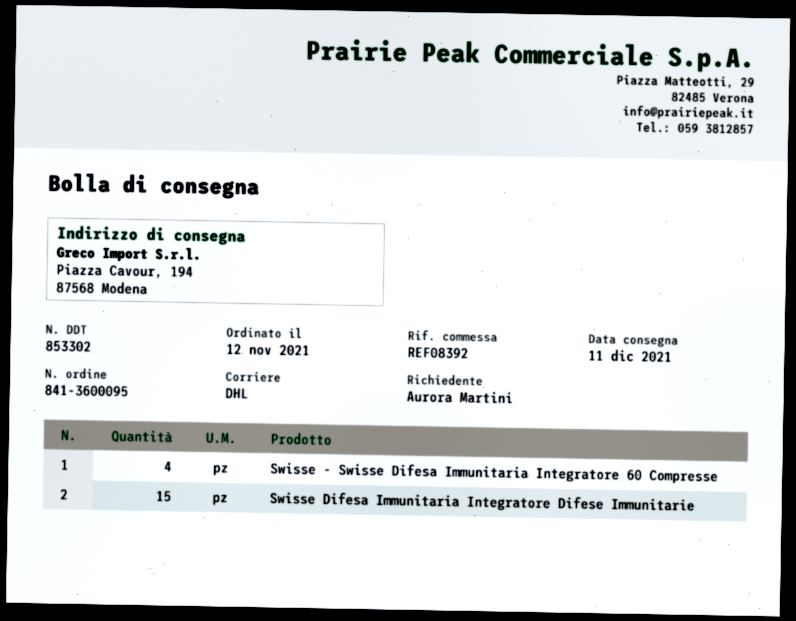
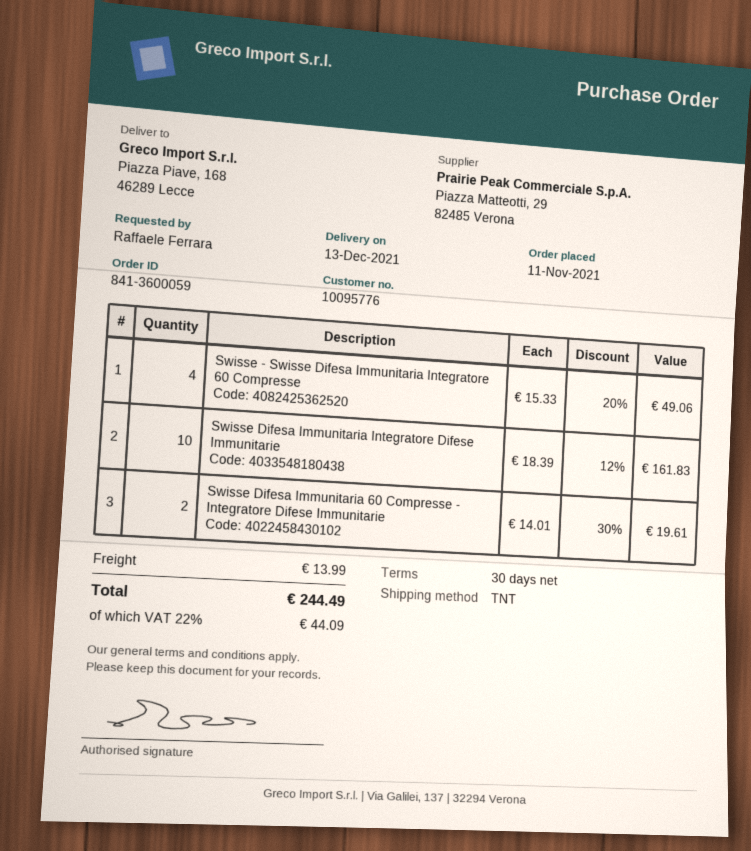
order number: 841-3600095 -> 841-3600059
order date: 2021-11-12 -> 2021-11-11
delivery date: 2021-12-11 -> 2021-12-13
ordered by: Aurora Martini -> Raffaele Ferrara
shipping method: DHL -> TNT
ship to: Piazza Cavour, 194, 87568 Modena -> Piazza Piave, 168, 46289 Lecce
Swisse Difesa Immunitaria Integratore Difese Immunitarie: 15 -> 10
Swisse Difesa Immunitaria 60 Compresse - Integratore Difese Immunitarie: none -> 2

